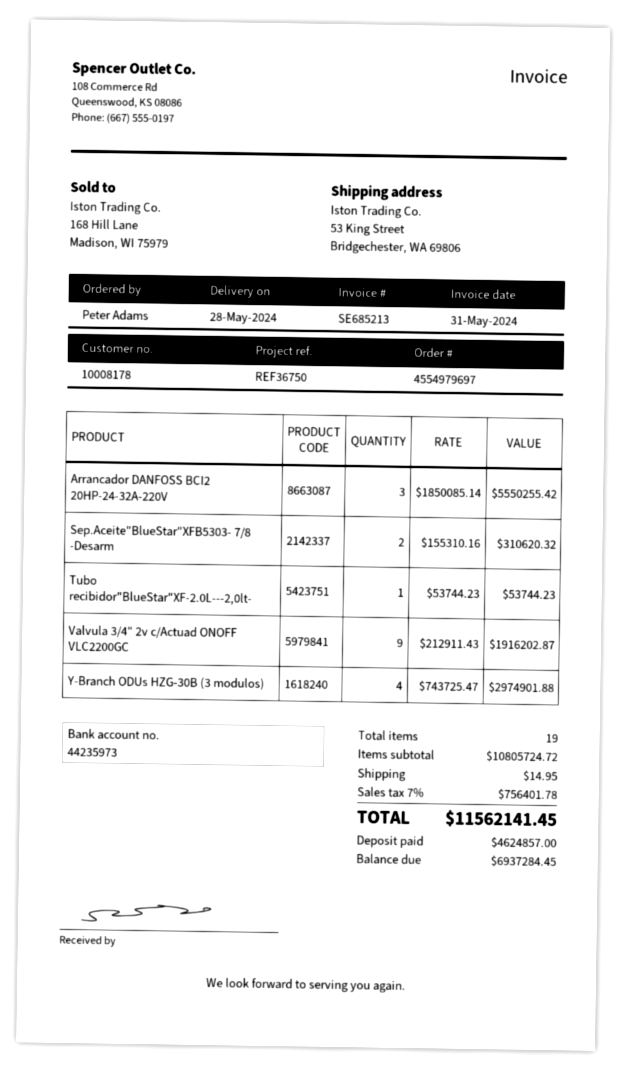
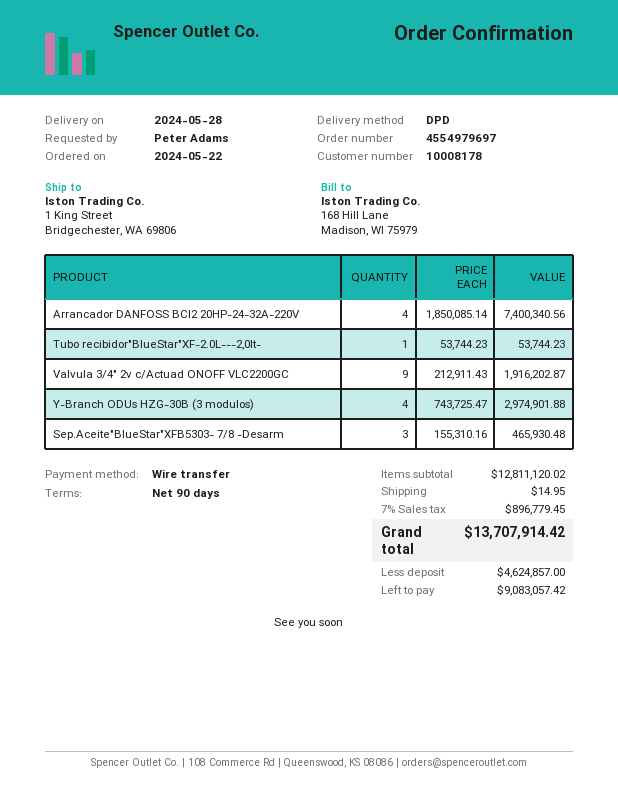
ship to: 53 King Street, Bridgechester, WA 69806 -> 1 King Street, Bridgechester, WA 69806
Arrancador DANFOSS BCI2 20HP-24-32A-220V: 3 x 1850085.14 = 5550255.42 -> 4 x 1850085.14 = 7400340.56
Sep.Aceite"BlueStar"XFB5303- 7/8 -Desarm: 2 x 155310.16 = 310620.32 -> 3 x 155310.16 = 465930.48
subtotal: 10805724.72 -> 12811120.02
tax: 7% = 756401.78 -> 7% = 896779.45
total: 11562141.45 -> 13707914.42
balance: 6937284.45 -> 9083057.42

